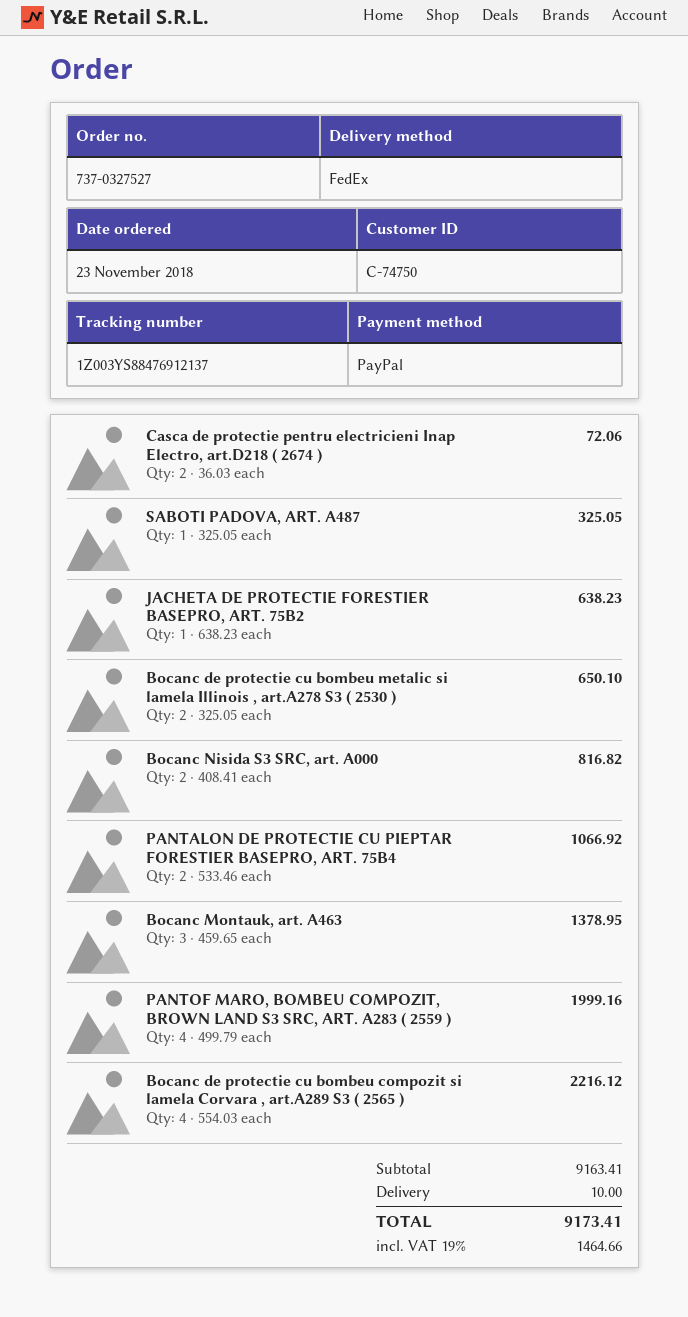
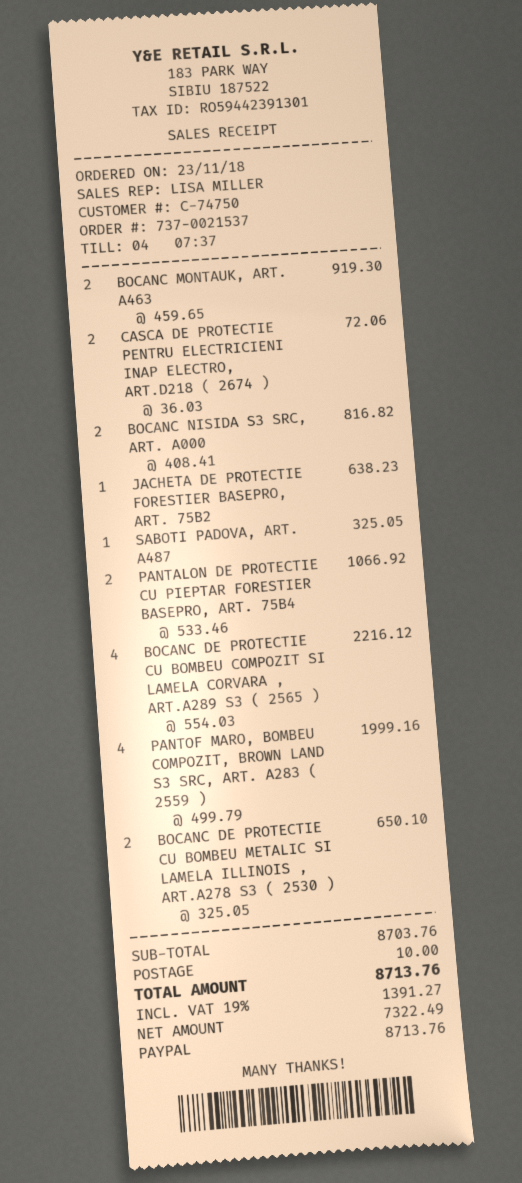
order number: 737-0327527 -> 737-0021537
Bocanc Montauk, art. A463: 3 x 459.65 = 1378.95 -> 2 x 459.65 = 919.30
subtotal: 9163.41 -> 8703.76
tax: 19% = 1464.66 -> 19% = 1391.27
total: 9173.41 -> 8713.76

